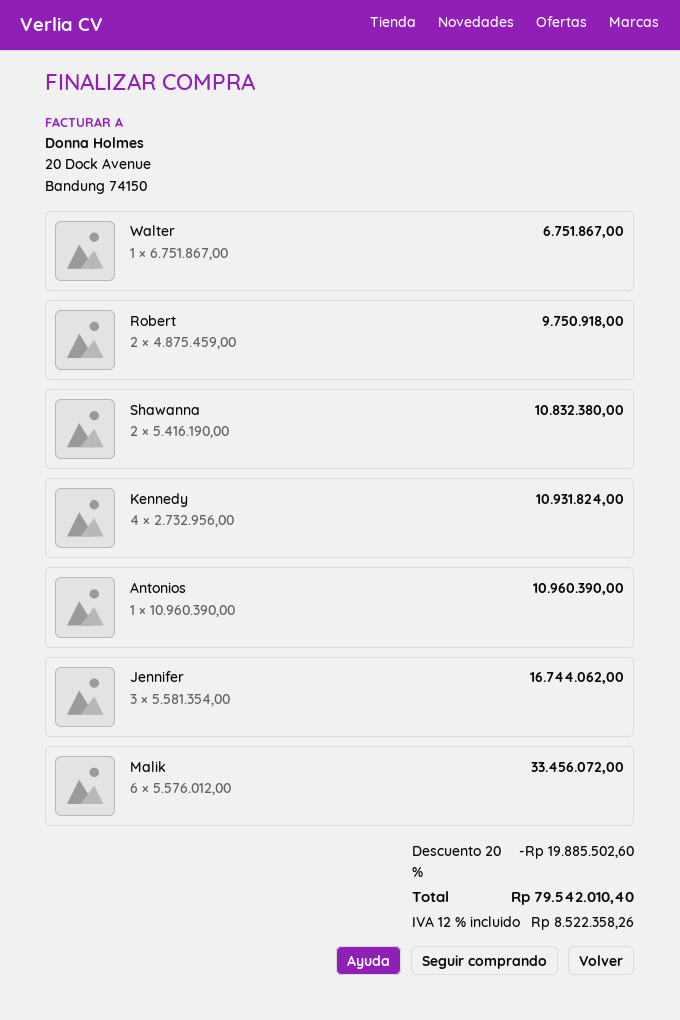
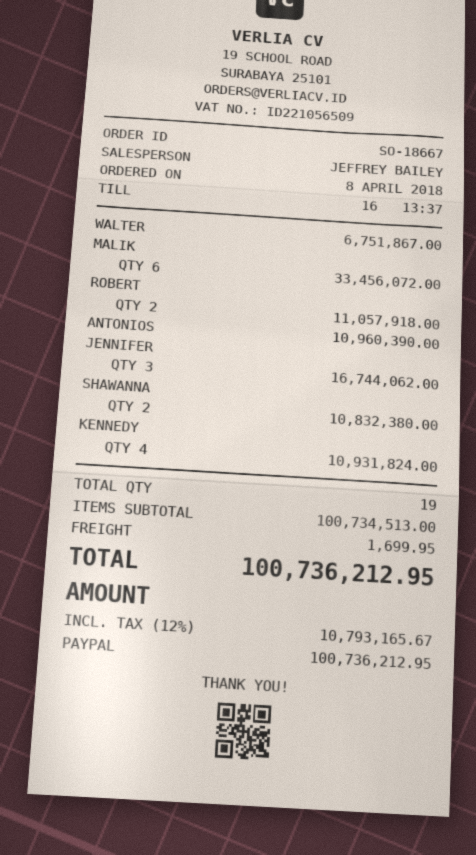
Robert: 2 for 9750918.00 -> 2 for 11057918.00
discount: 20% = 19885502.60 -> none
shipping: none -> 1699.95
tax: 12% = 8522358.26 -> 12% = 10793165.67
total: 79542010.40 -> 100736212.95

